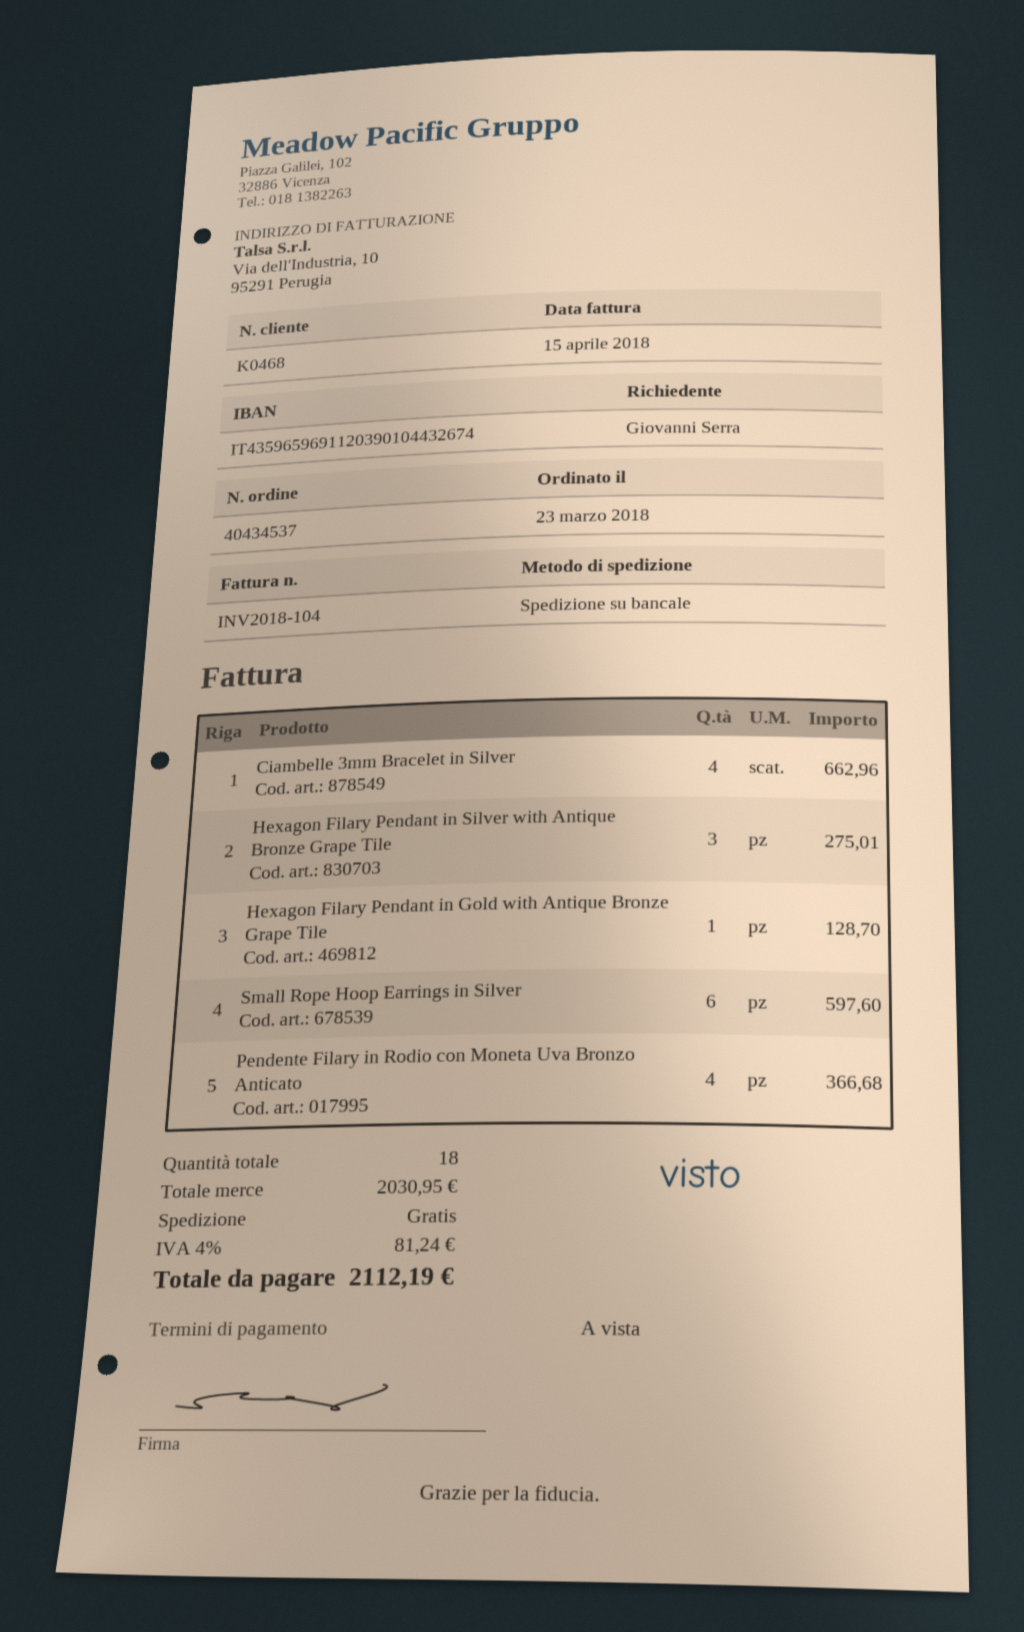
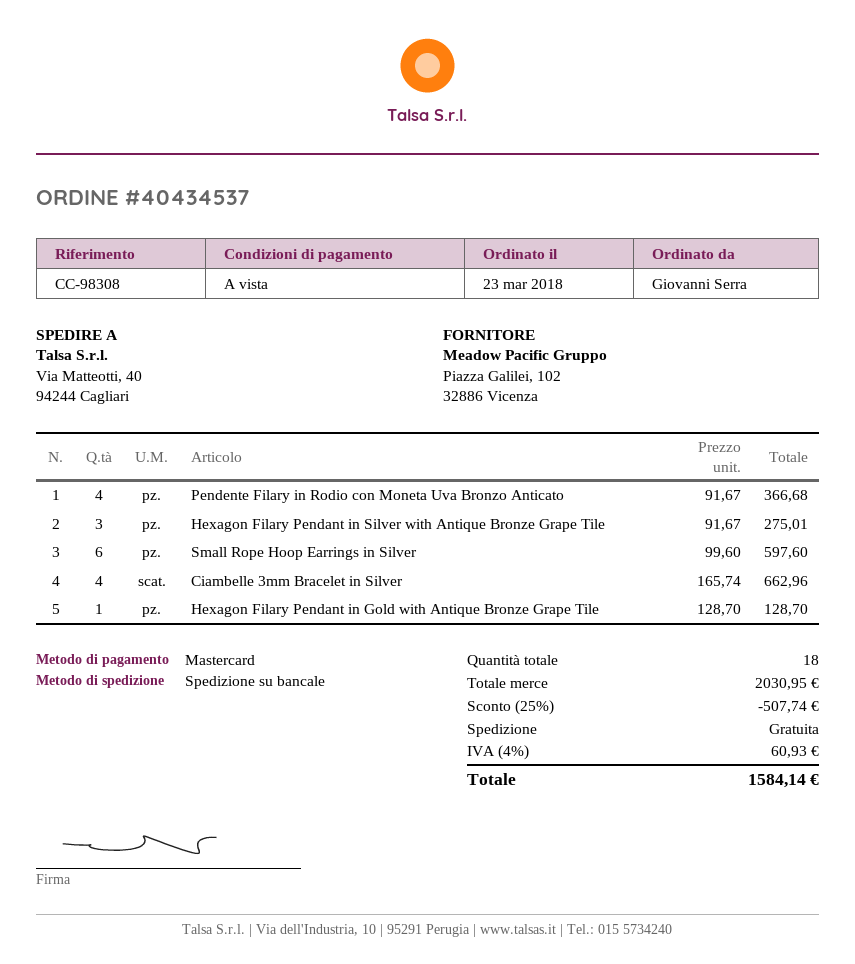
discount: none -> 25% = 507.74
tax: 4% = 81.24 -> 4% = 60.93
total: 2112.19 -> 1584.14

